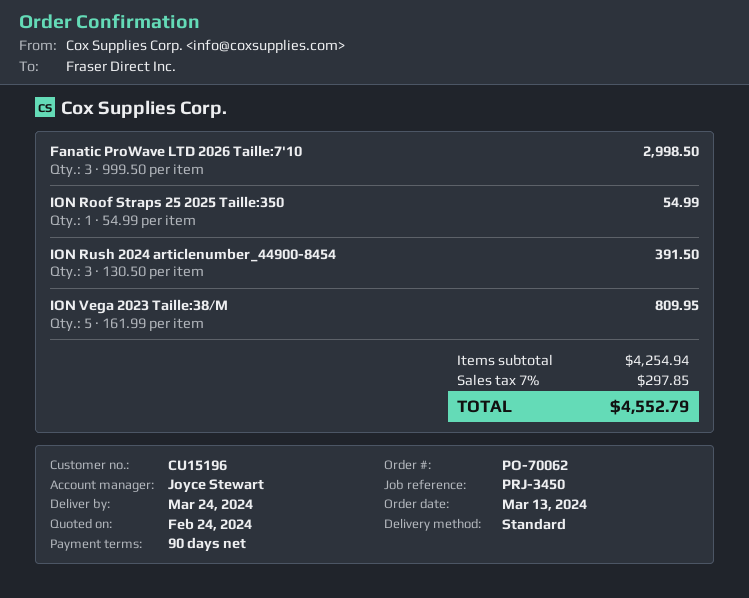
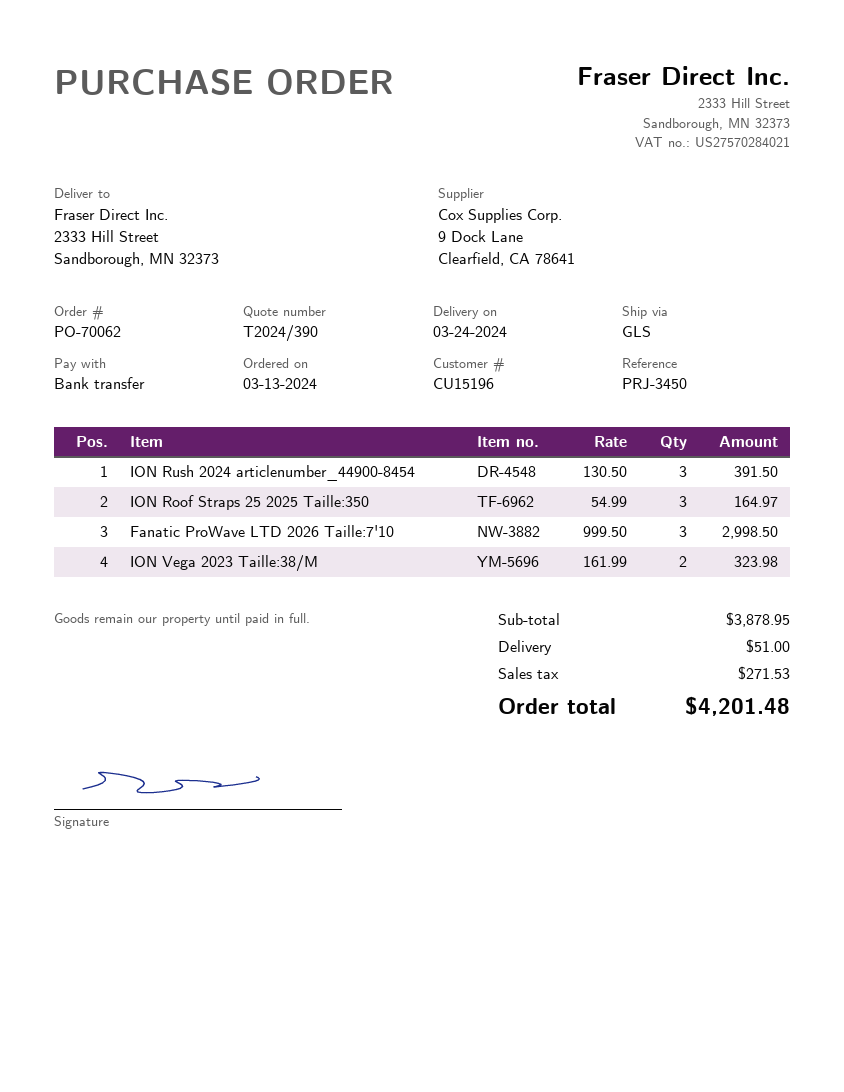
shipping method: standard -> GLS
ION Roof Straps 25 2025 Taille:350: 1 x 54.99 = 54.99 -> 3 x 54.99 = 164.97
ION Vega 2023 Taille:38/M: 5 x 161.99 = 809.95 -> 2 x 161.99 = 323.98
subtotal: 4254.94 -> 3878.95
shipping: none -> 51.00
tax: 297.85 -> 271.53
total: 4552.79 -> 4201.48

